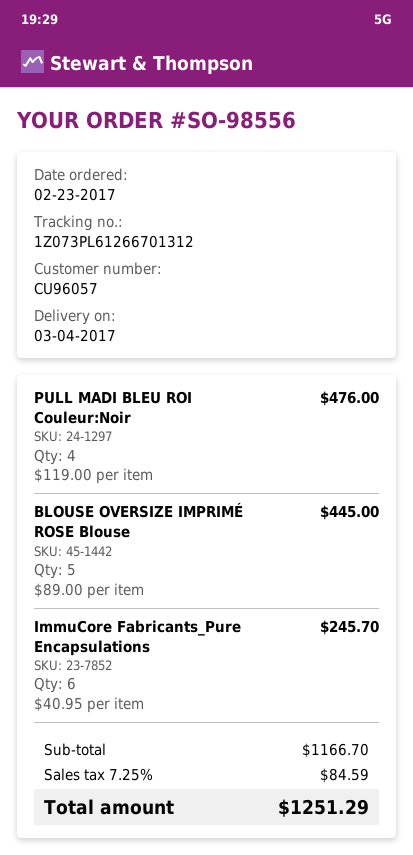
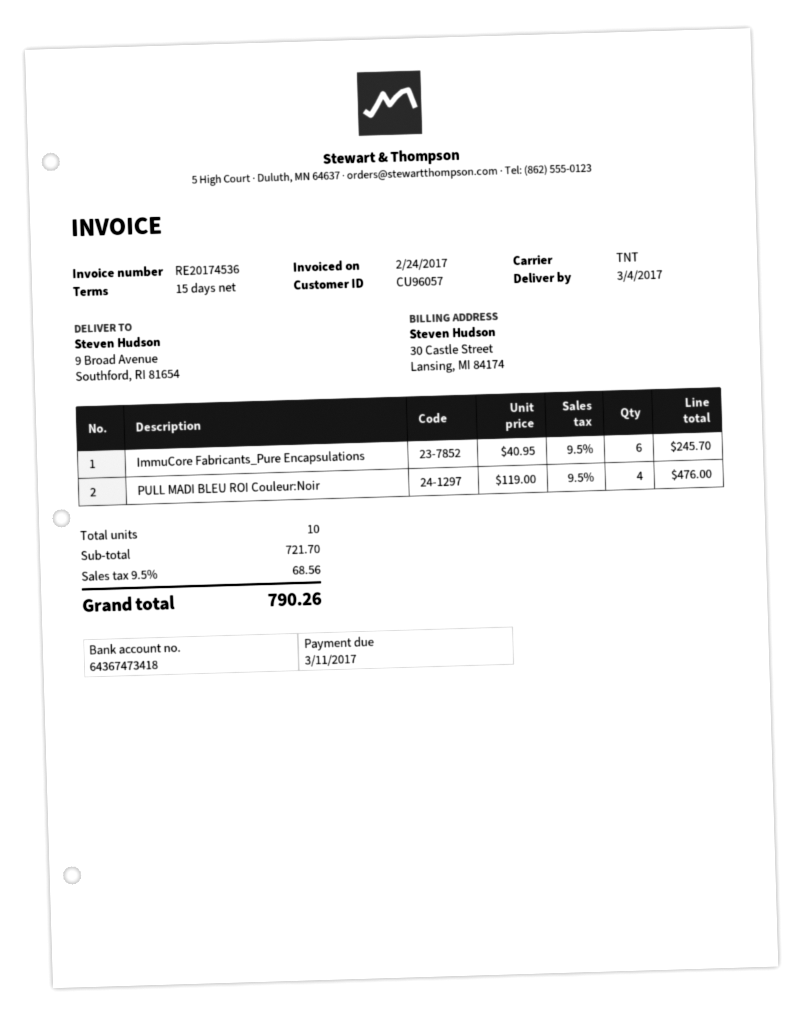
BLOUSE OVERSIZE IMPRIMÉ ROSE Blouse: 5 x 89.00 = 445.00 -> none
subtotal: 1166.70 -> 721.70
tax: 7.25% = 84.59 -> 9.5% = 68.56
total: 1251.29 -> 790.26

